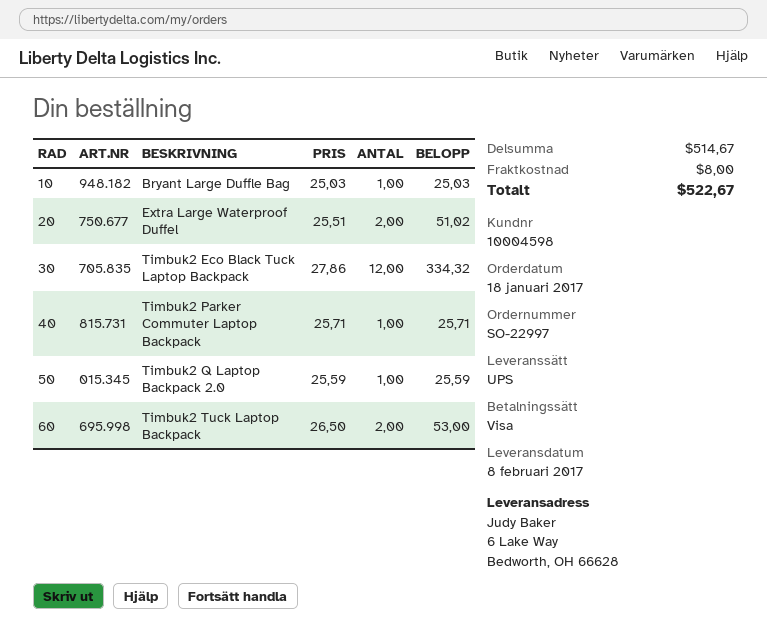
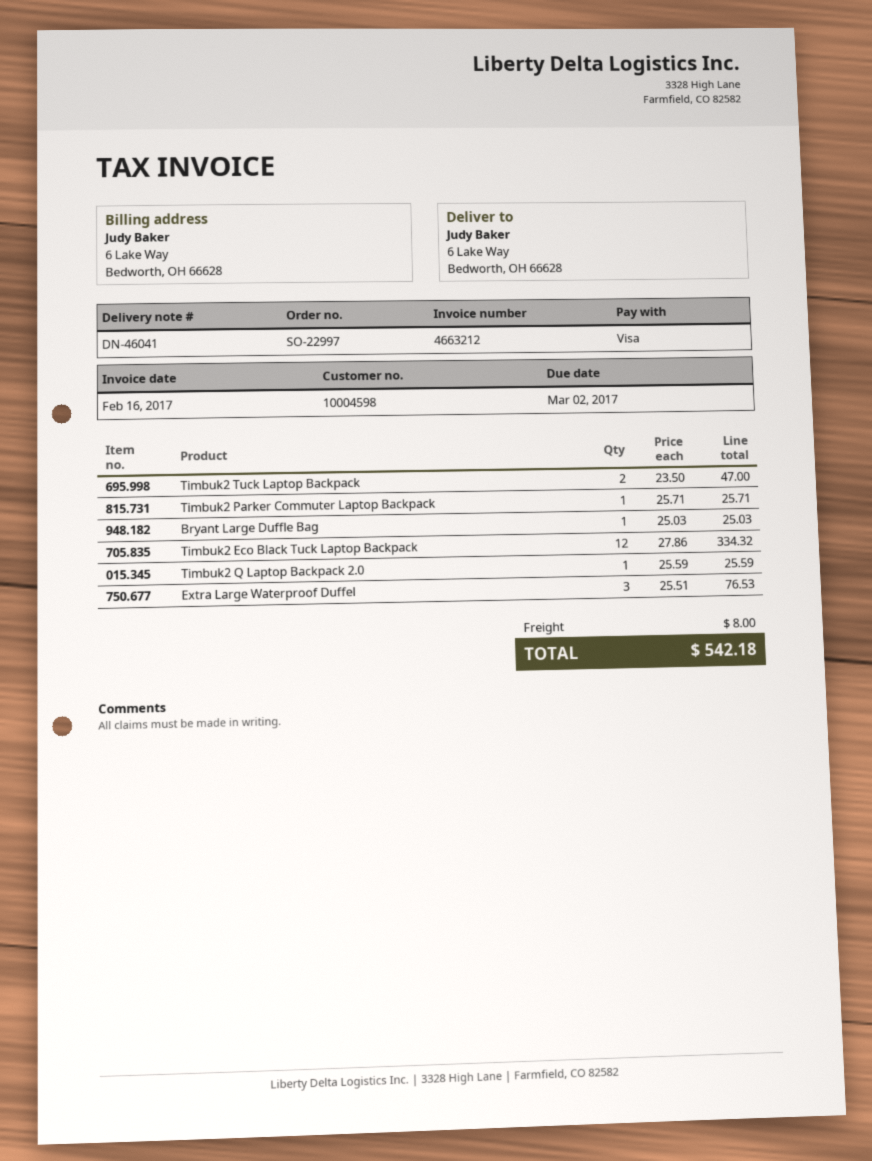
Extra Large Waterproof Duffel: 2 x 25.51 = 51.02 -> 3 x 25.51 = 76.53
Timbuk2 Tuck Laptop Backpack: 2 x 26.50 = 53.00 -> 2 x 23.50 = 47.00
total: 522.67 -> 542.18

